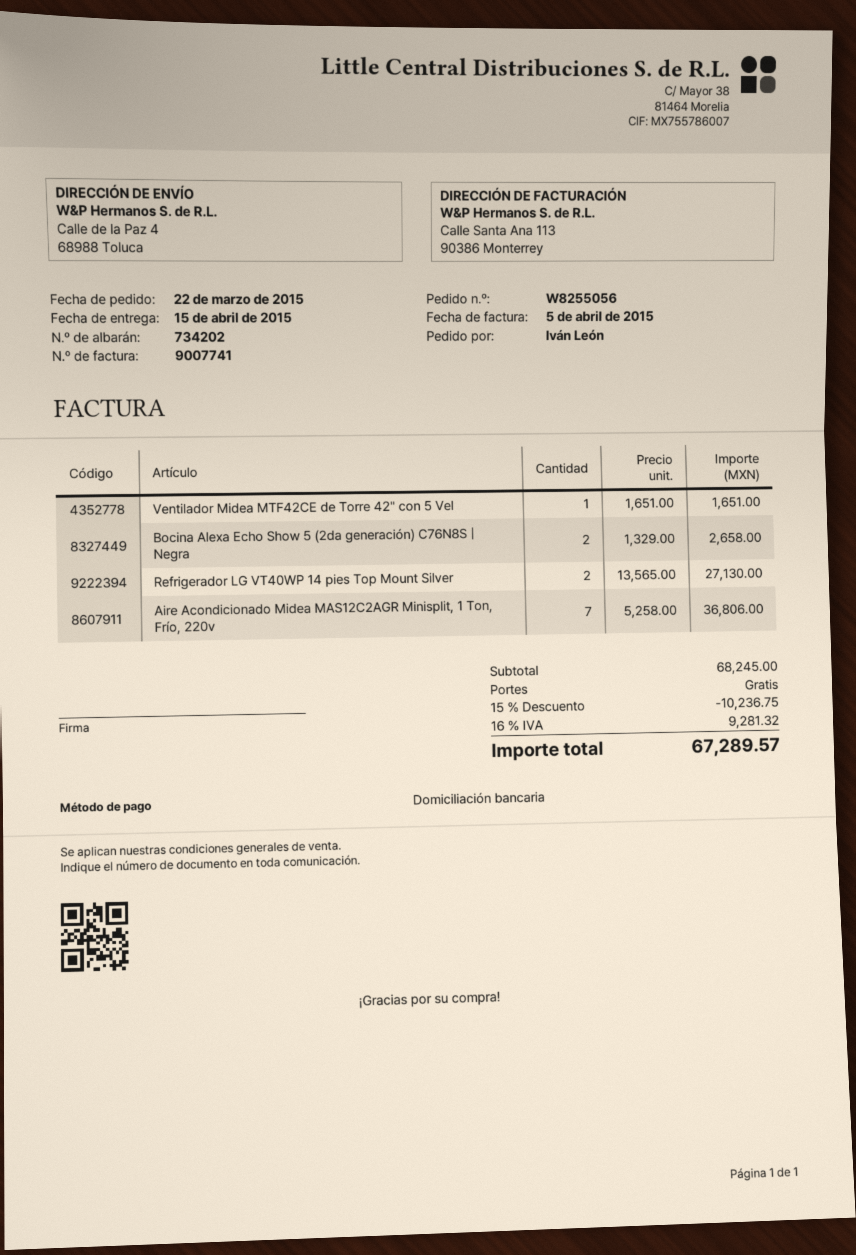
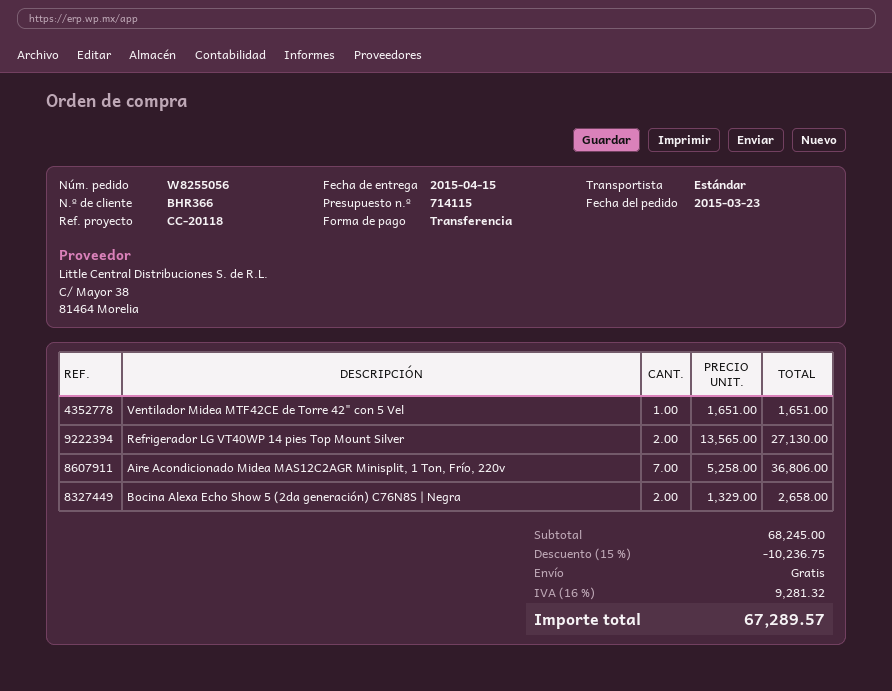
order date: 2015-03-22 -> 2015-03-23
payment method: direct debit -> bank transfer

